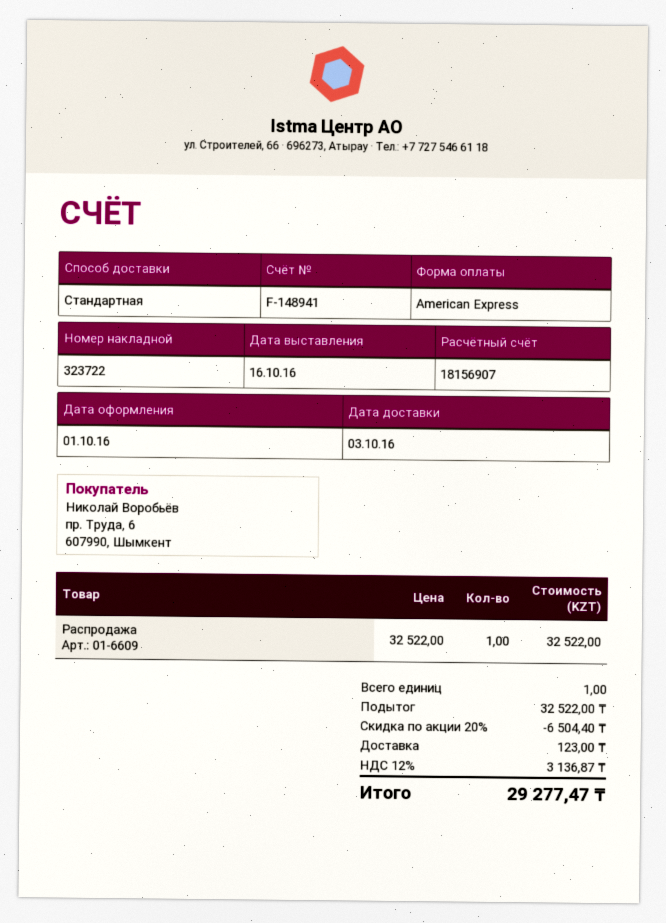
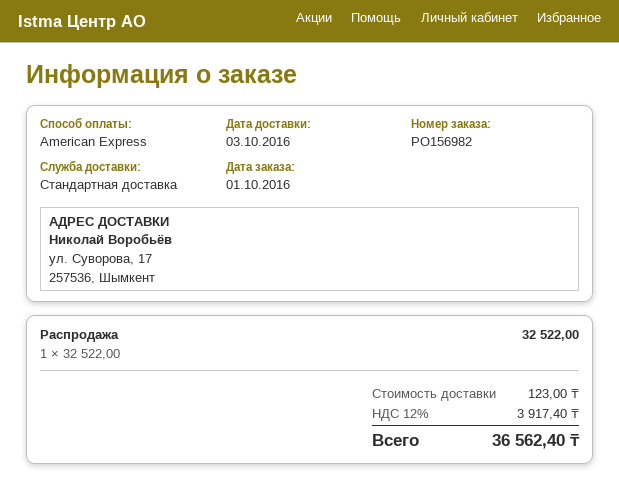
discount: 20% = 6504.40 -> none
tax: 12% = 3136.87 -> 12% = 3917.40
total: 29277.47 -> 36562.40

